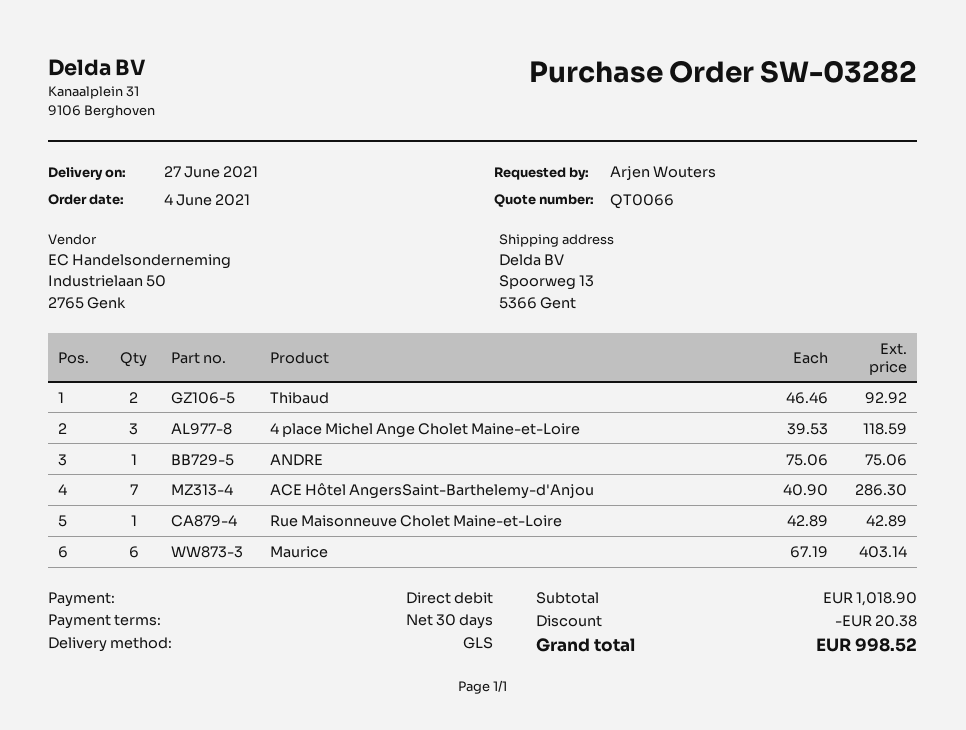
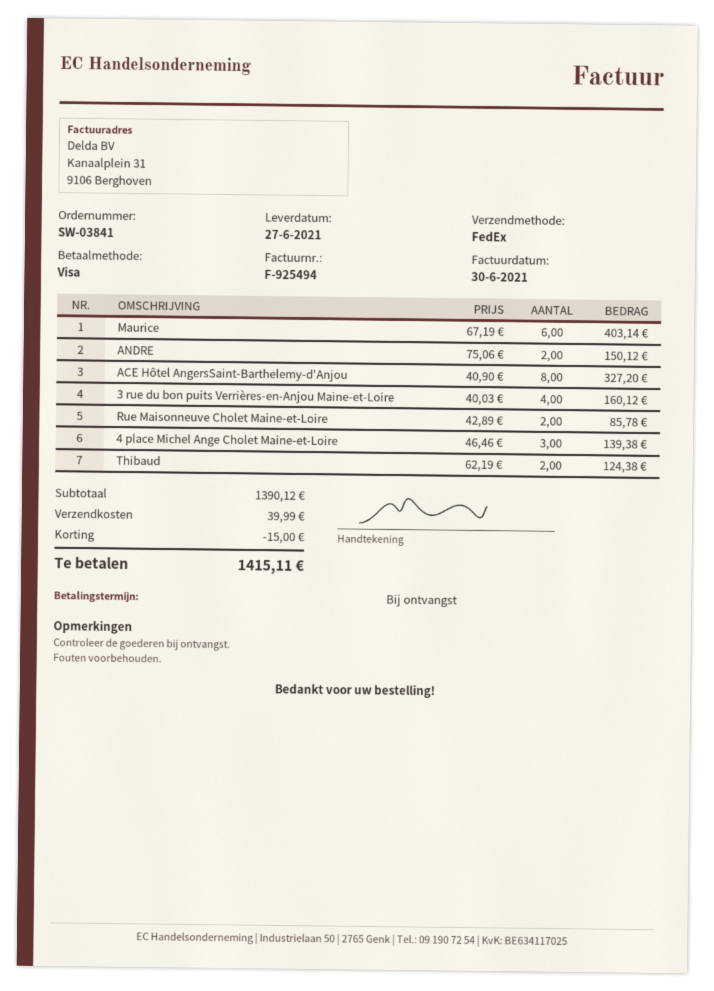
order number: SW-03282 -> SW-03841
payment terms: 30 days -> on receipt
payment method: direct debit -> Visa
shipping method: GLS -> FedEx
Thibaud: 2 x 46.46 = 92.92 -> 2 x 62.19 = 124.38
4 place Michel Ange Cholet Maine-et-Loire: 3 x 39.53 = 118.59 -> 3 x 46.46 = 139.38
ANDRE: 1 x 75.06 = 75.06 -> 2 x 75.06 = 150.12
ACE Hôtel AngersSaint-Barthelemy-d'Anjou: 7 x 40.90 = 286.30 -> 8 x 40.90 = 327.20
Rue Maisonneuve Cholet Maine-et-Loire: 1 x 42.89 = 42.89 -> 2 x 42.89 = 85.78
3 rue du bon puits Verrières-en-Anjou Maine-et-Loire: none -> 4 x 40.03 = 160.12
subtotal: 1018.90 -> 1390.12
discount: 20.38 -> 15.00
shipping: none -> 39.99
total: 998.52 -> 1415.11

